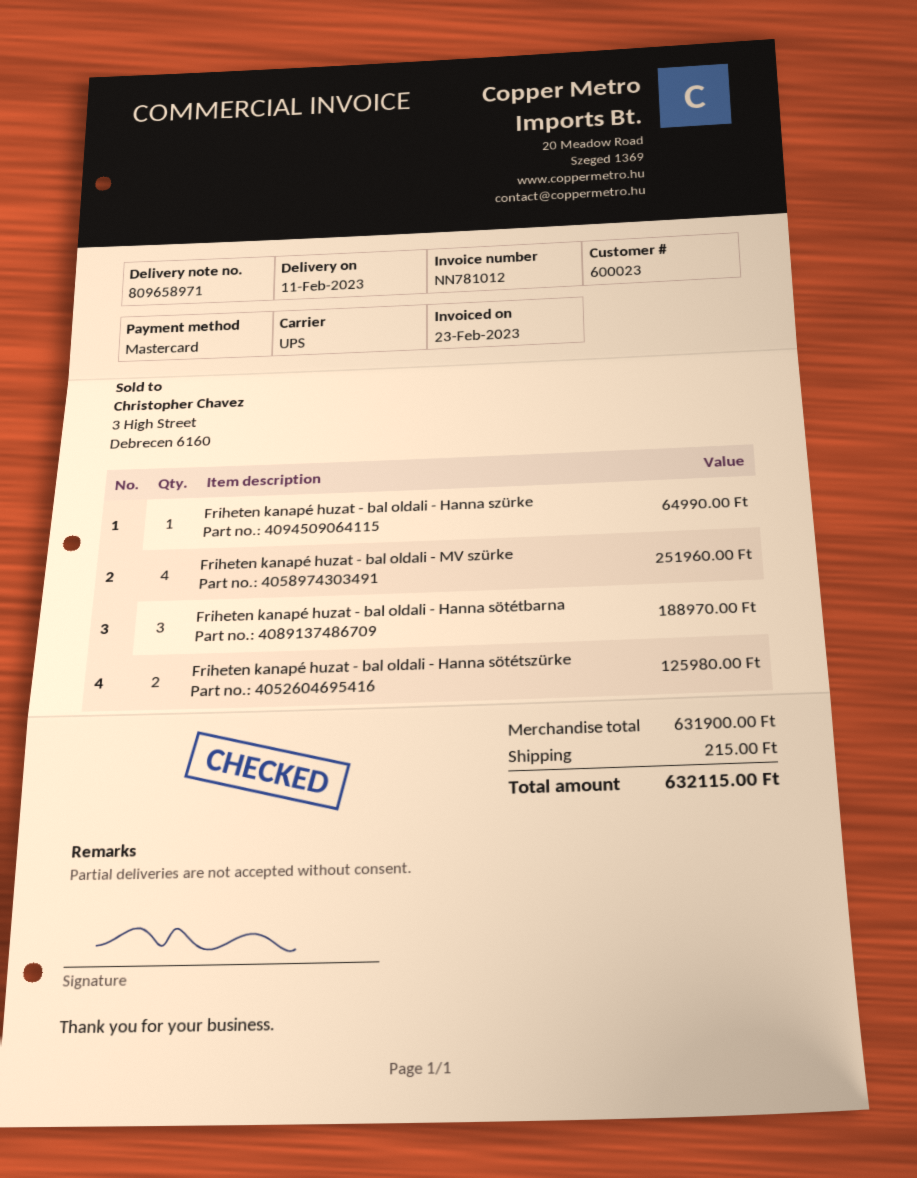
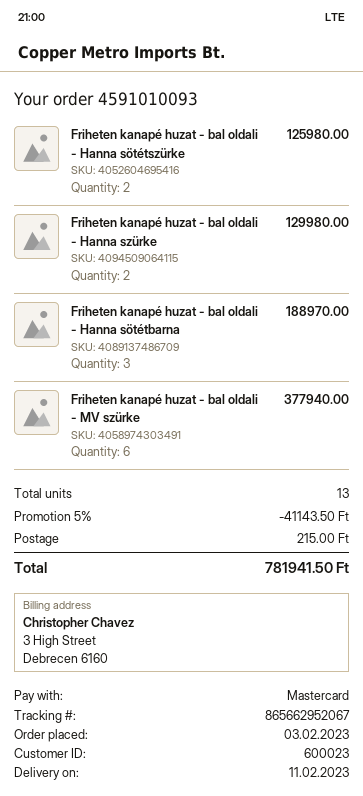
Friheten kanapé huzat - bal oldali - Hanna szürke: 1 for 64990.00 -> 2 for 129980.00
Friheten kanapé huzat - bal oldali - MV szürke: 4 for 251960.00 -> 6 for 377940.00
discount: none -> 5% = 41143.50
total: 632115.00 -> 781941.50

